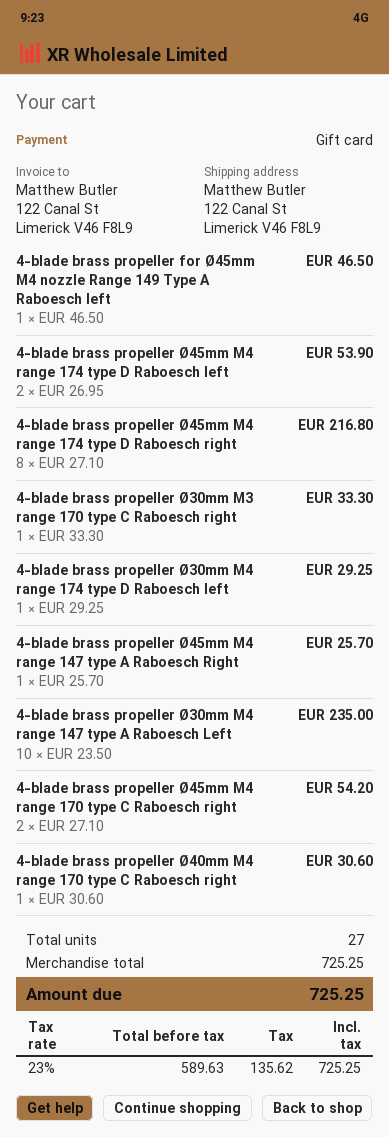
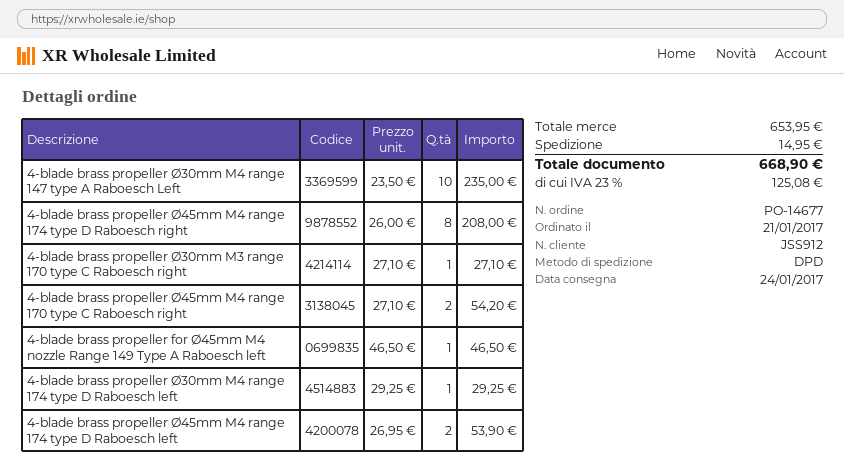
4-blade brass propeller Ø45mm M4 range 174 type D Raboesch right: 8 x 27.10 = 216.80 -> 8 x 26.00 = 208.00
4-blade brass propeller Ø30mm M3 range 170 type C Raboesch right: 1 x 33.30 = 33.30 -> 1 x 27.10 = 27.10
4-blade brass propeller Ø45mm M4 range 147 type A Raboesch Right: 1 x 25.70 = 25.70 -> none
4-blade brass propeller Ø40mm M4 range 170 type C Raboesch right: 1 x 30.60 = 30.60 -> none
subtotal: 725.25 -> 653.95
shipping: none -> 14.95
tax: 23% = 135.62 -> 23% = 125.08
total: 725.25 -> 668.90

